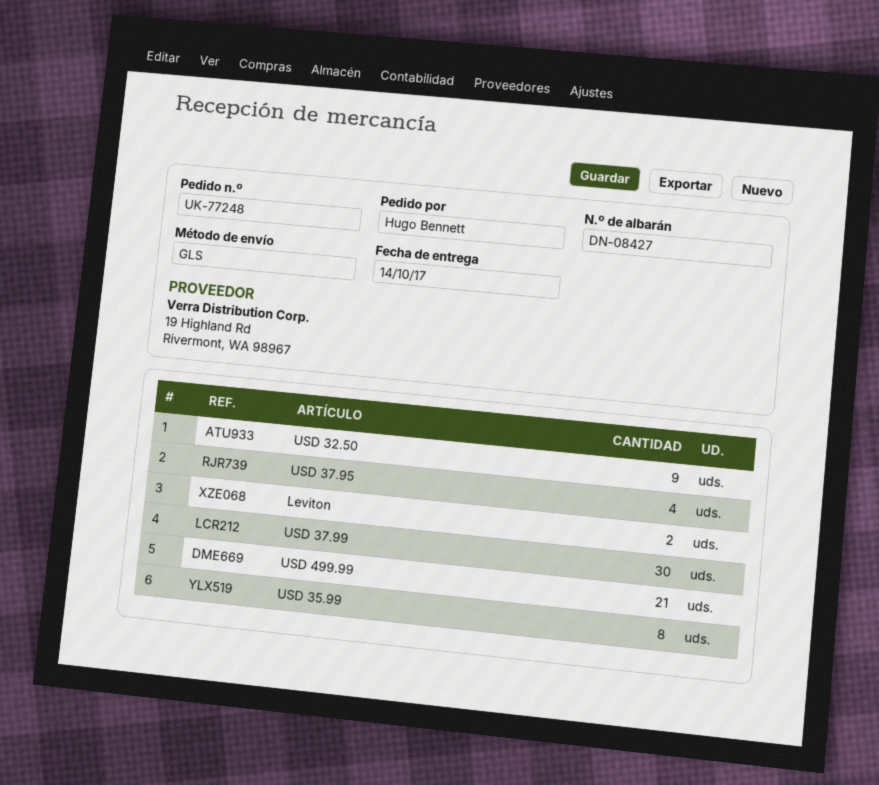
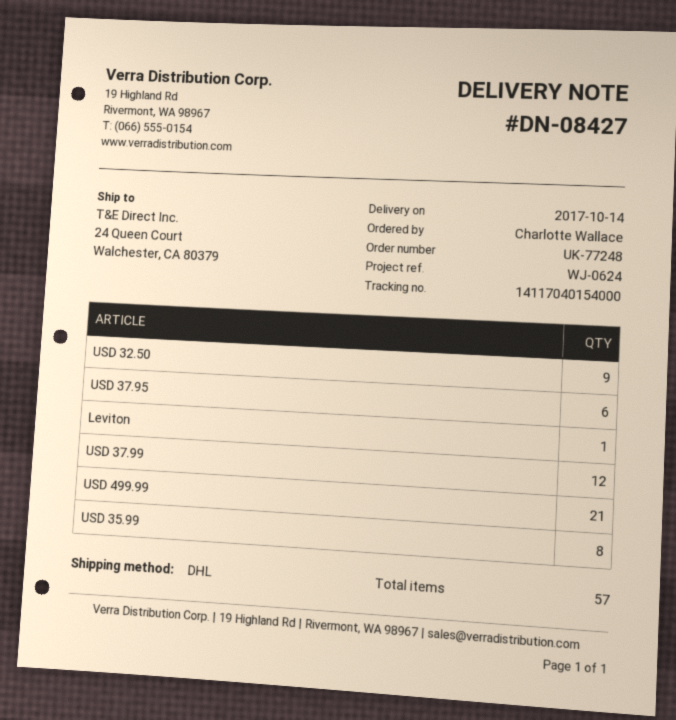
ordered by: Hugo Bennett -> Charlotte Wallace
shipping method: GLS -> DHL
USD 37.95: 4 -> 6
Leviton: 2 -> 1
USD 37.99: 30 -> 12

